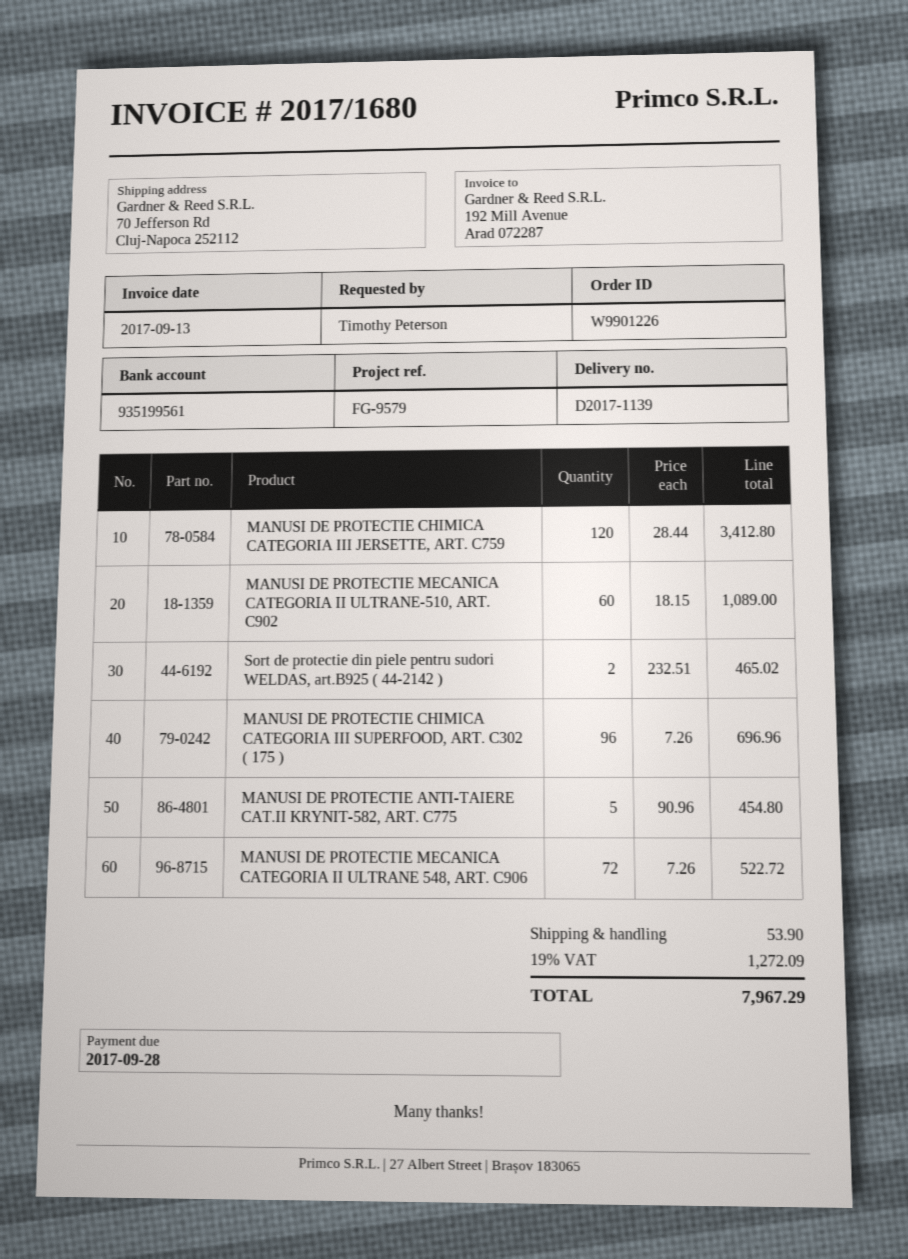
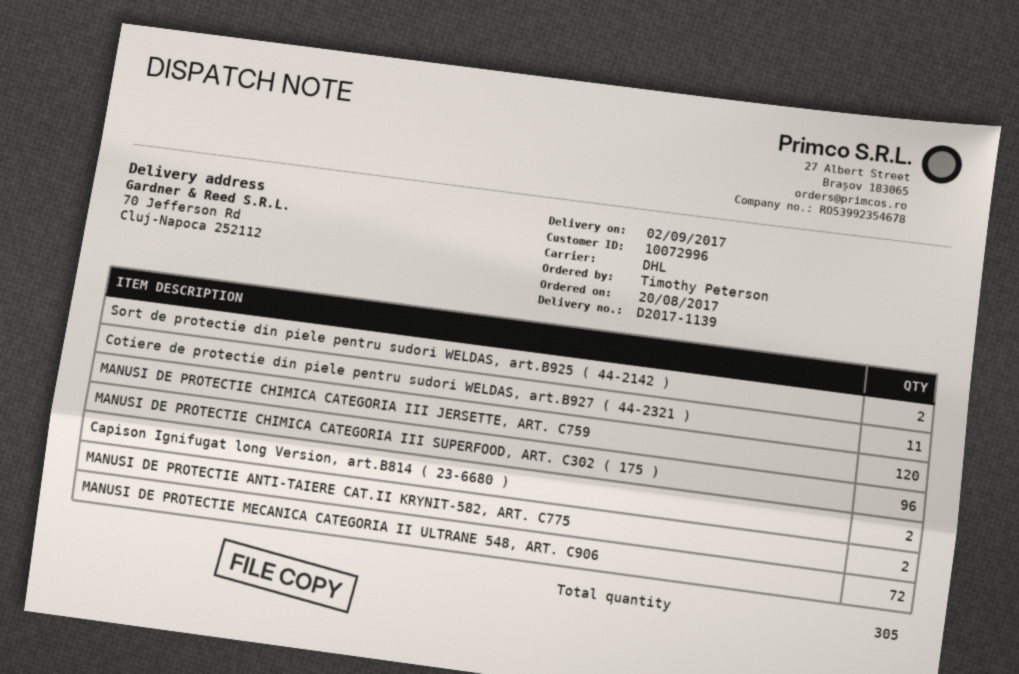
MANUSI DE PROTECTIE MECANICA CATEGORIA II ULTRANE-510, ART. C902: 60 -> none
MANUSI DE PROTECTIE ANTI-TAIERE CAT.II KRYNIT-582, ART. C775: 5 -> 2
Cotiere de protectie din piele pentru sudori WELDAS, art.B927 ( 44-2321 ): none -> 11
Capison Ignifugat long Version, art.B814 ( 23-6680 ): none -> 2

